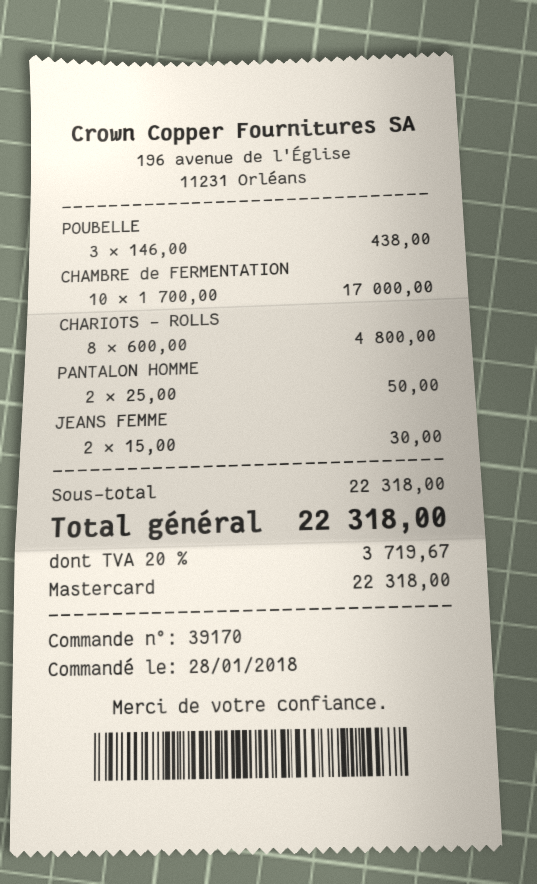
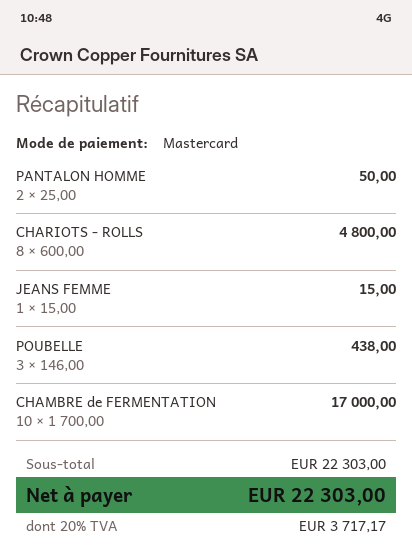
JEANS FEMME: 2 x 15.00 = 30.00 -> 1 x 15.00 = 15.00
subtotal: 22318.00 -> 22303.00
tax: 20% = 3719.67 -> 20% = 3717.17
total: 22318.00 -> 22303.00

